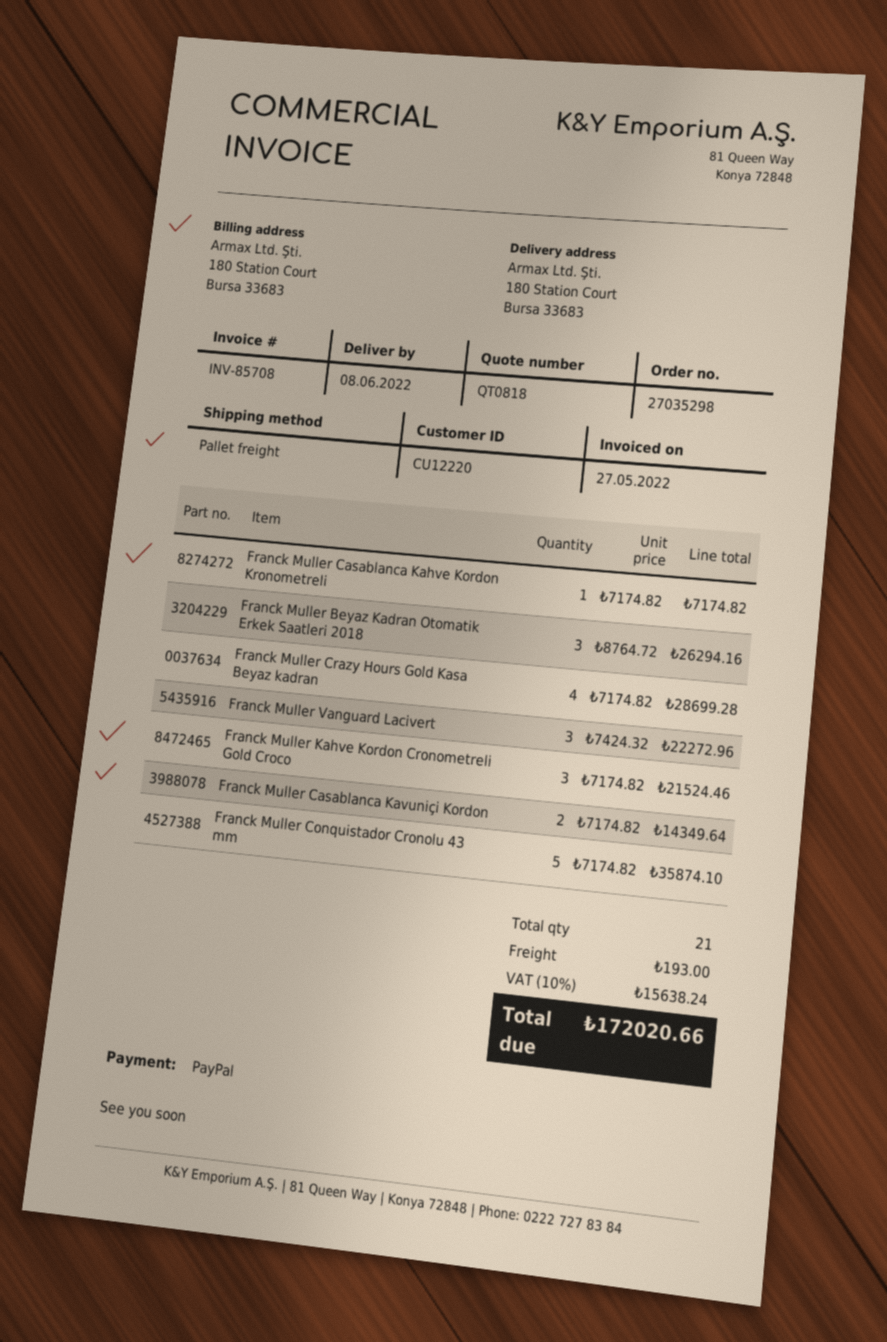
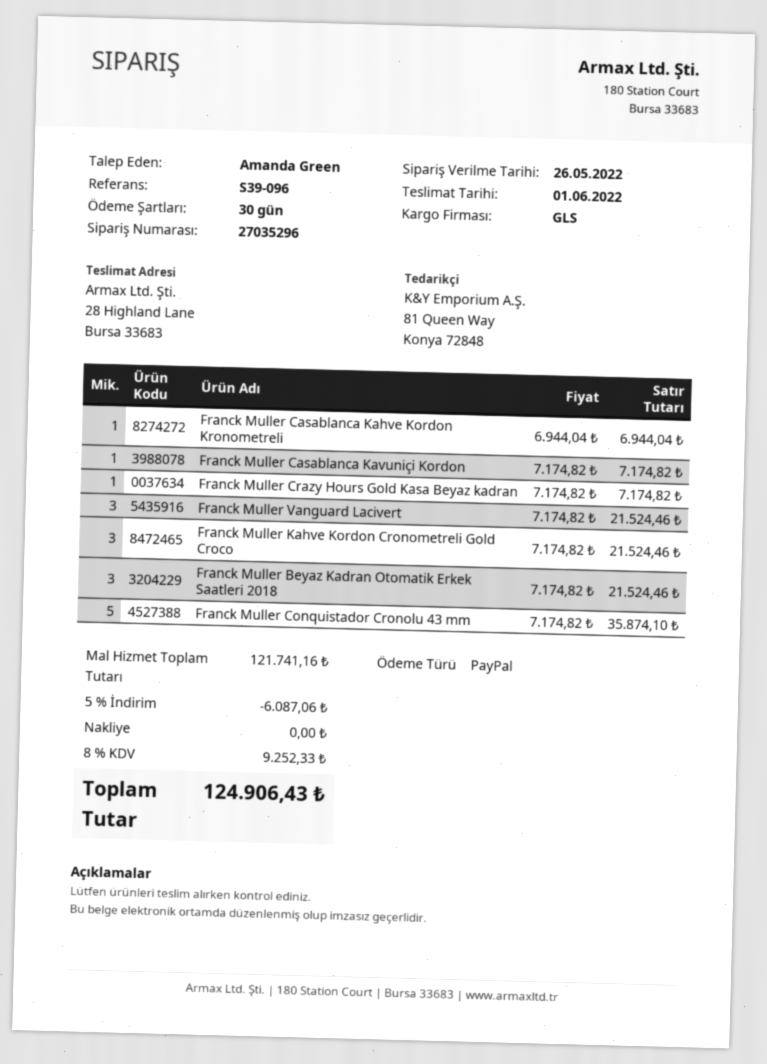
order number: 27035298 -> 27035296
delivery date: 2022-06-08 -> 2022-06-01
shipping method: pallet freight -> GLS
ship to: 180 Station Court, Bursa 33683 -> 28 Highland Lane, Bursa 33683
Franck Muller Casablanca Kahve Kordon Kronometreli: 1 x 7174.82 = 7174.82 -> 1 x 6944.04 = 6944.04
Franck Muller Beyaz Kadran Otomatik Erkek Saatleri 2018: 3 x 8764.72 = 26294.16 -> 3 x 7174.82 = 21524.46
Franck Muller Crazy Hours Gold Kasa Beyaz kadran: 4 x 7174.82 = 28699.28 -> 1 x 7174.82 = 7174.82
Franck Muller Vanguard Lacivert: 3 x 7424.32 = 22272.96 -> 3 x 7174.82 = 21524.46
Franck Muller Casablanca Kavuniçi Kordon: 2 x 7174.82 = 14349.64 -> 1 x 7174.82 = 7174.82
discount: none -> 5% = 6087.06
shipping: 193.00 -> 0.00
tax: 10% = 15638.24 -> 8% = 9252.33
total: 172020.66 -> 124906.43

